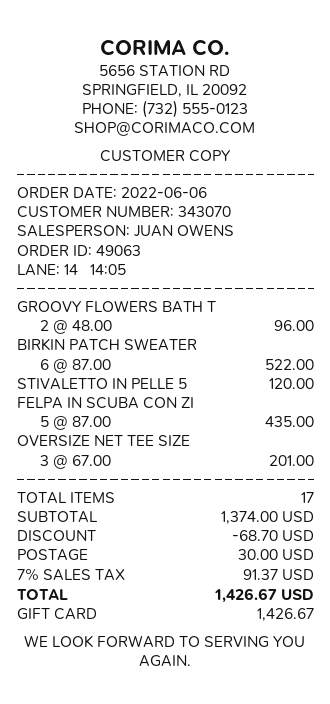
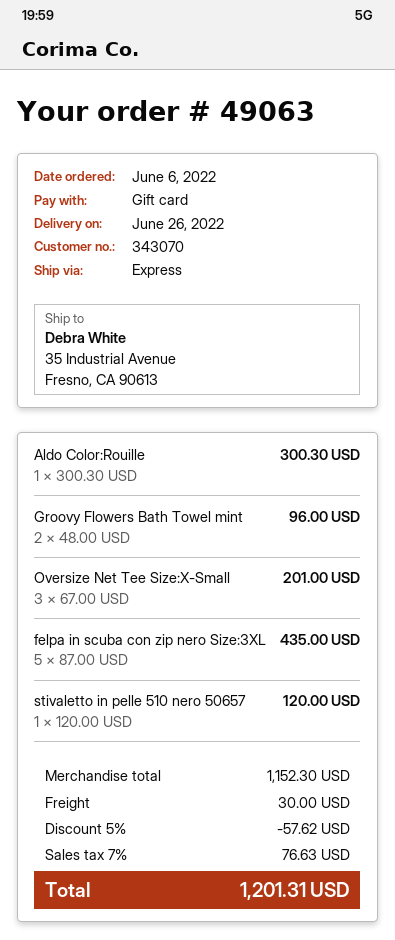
BIRKIN PATCH SWEATER: 6 x 87.00 = 522.00 -> none
Aldo Color:Rouille: none -> 1 x 300.30 = 300.30
subtotal: 1374.00 -> 1152.30
discount: 68.70 -> 57.62
tax: 7% = 91.37 -> 7% = 76.63
total: 1426.67 -> 1201.31

